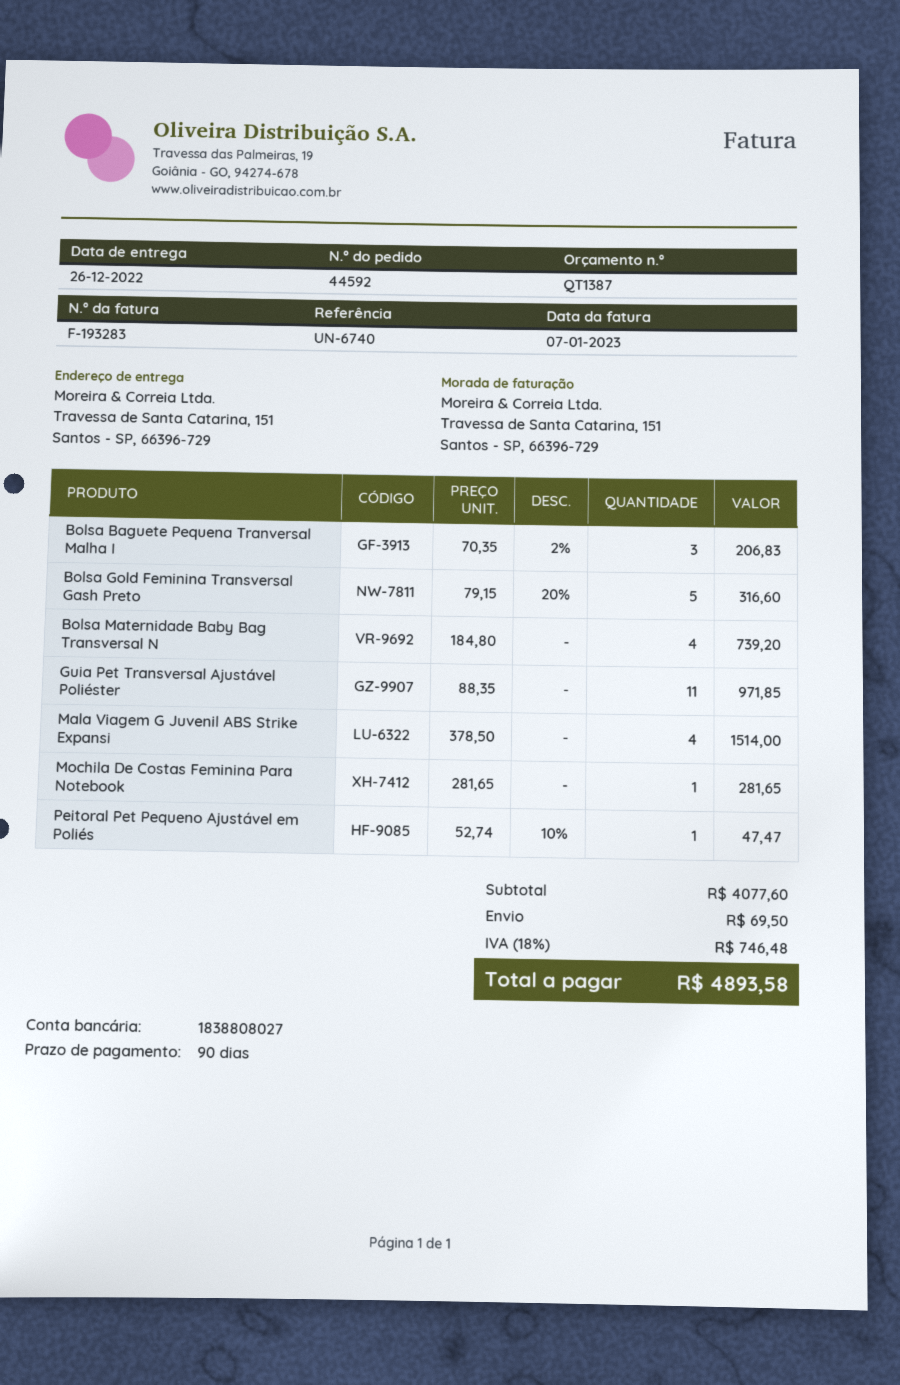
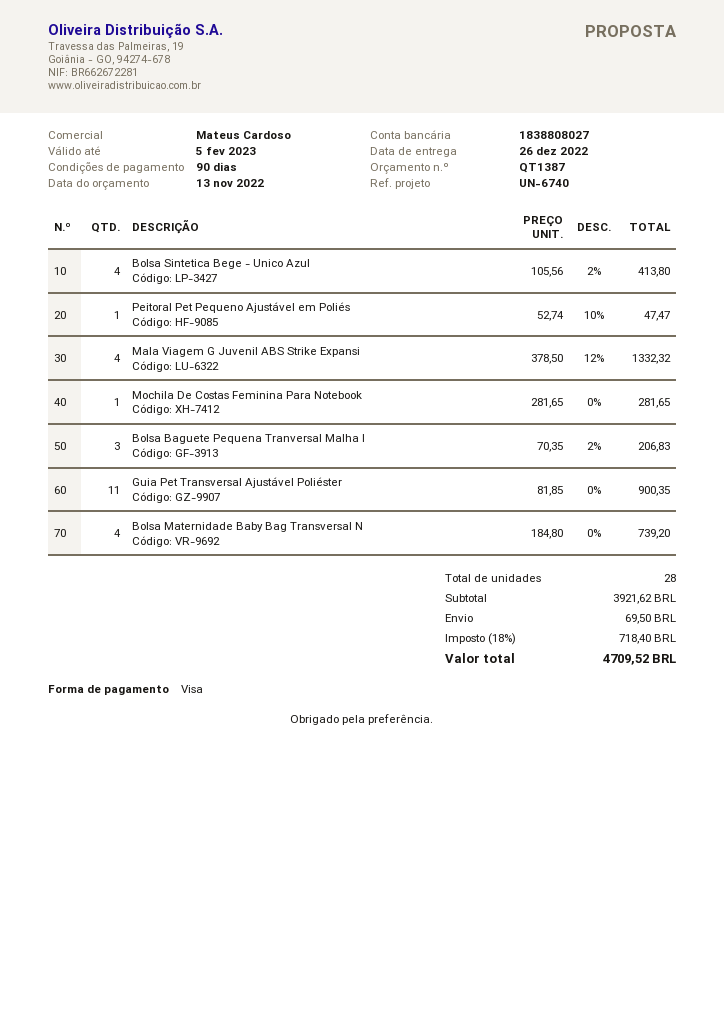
Bolsa Gold Feminina Transversal Gash Preto: 5 x 79.15 - 20% = 316.60 -> none
Guia Pet Transversal Ajustável Poliéster: 11 x 88.35 = 971.85 -> 11 x 81.85 = 900.35
Mala Viagem G Juvenil ABS Strike Expansi: 4 x 378.50 = 1514.00 -> 4 x 378.50 - 12% = 1332.32
Bolsa Sintetica Bege - Unico Azul: none -> 4 x 105.56 - 2% = 413.80
subtotal: 4077.60 -> 3921.62
tax: 18% = 746.48 -> 18% = 718.40
total: 4893.58 -> 4709.52

